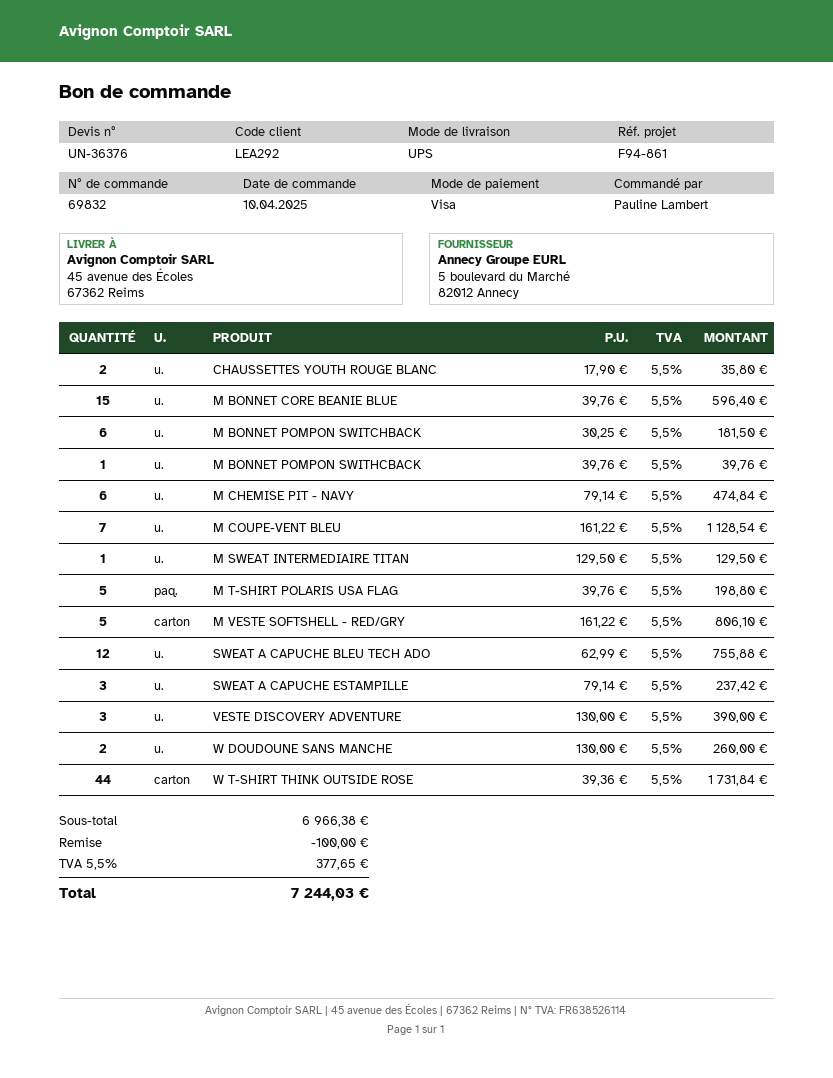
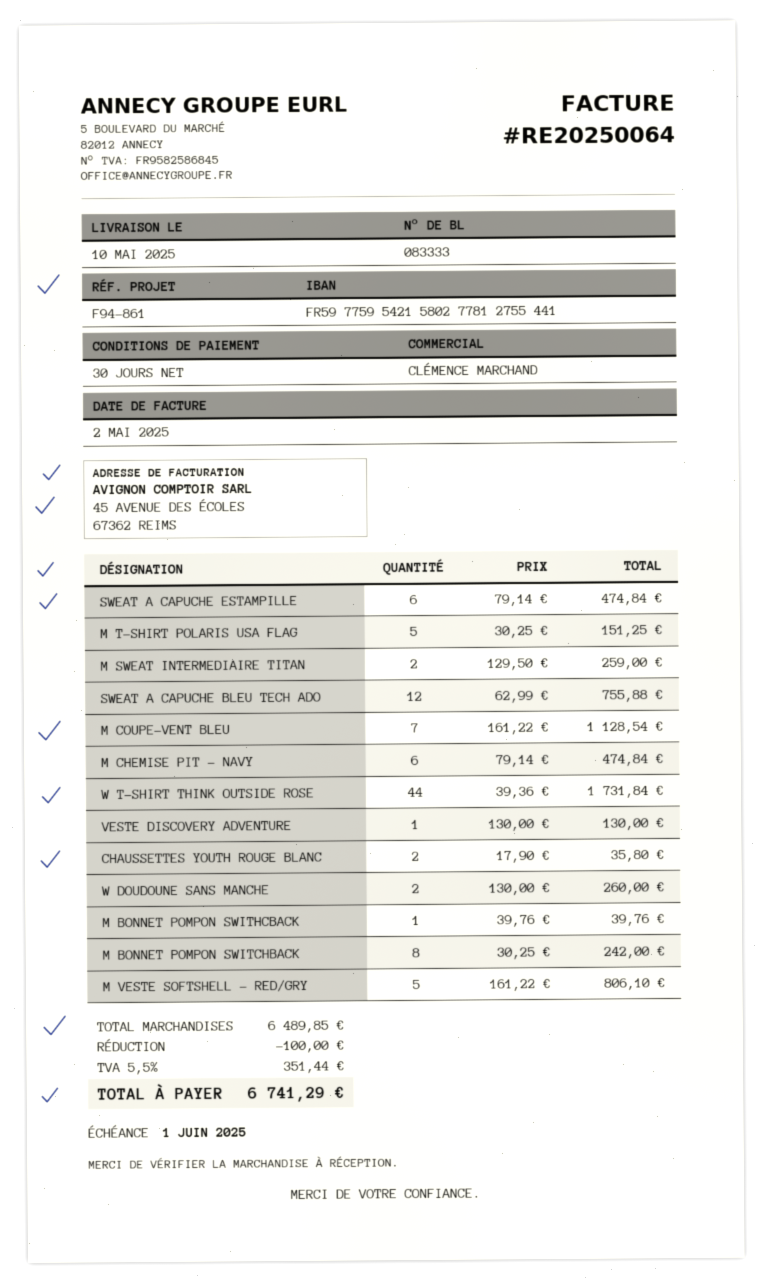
M BONNET CORE BEANIE BLUE: 15 x 39.76 = 596.40 -> none
M BONNET POMPON SWITCHBACK: 6 x 30.25 = 181.50 -> 8 x 30.25 = 242.00
M SWEAT INTERMEDIAIRE TITAN: 1 x 129.50 = 129.50 -> 2 x 129.50 = 259.00
M T-SHIRT POLARIS USA FLAG: 5 x 39.76 = 198.80 -> 5 x 30.25 = 151.25
SWEAT A CAPUCHE ESTAMPILLE: 3 x 79.14 = 237.42 -> 6 x 79.14 = 474.84
VESTE DISCOVERY ADVENTURE: 3 x 130.00 = 390.00 -> 1 x 130.00 = 130.00
subtotal: 6966.38 -> 6489.85
tax: 5.5% = 377.65 -> 5.5% = 351.44
total: 7244.03 -> 6741.29

